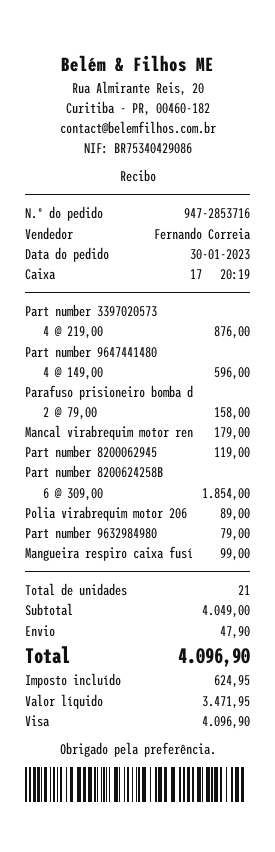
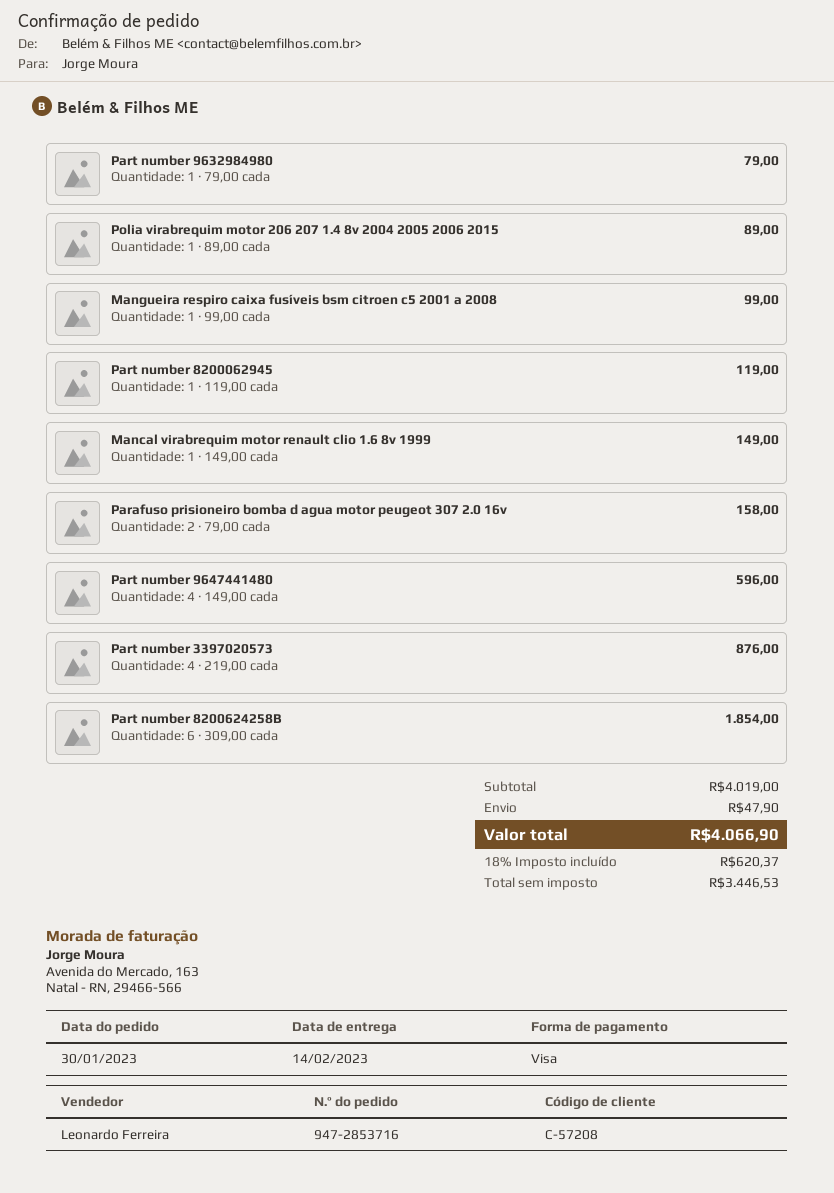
sales rep: Fernando Correia -> Leonardo Ferreira
Mancal virabrequim motor ren: 1 x 179.00 = 179.00 -> 1 x 149.00 = 149.00
subtotal: 4049.00 -> 4019.00
net: 3471.95 -> 3446.53
tax: 624.95 -> 620.37
total: 4096.90 -> 4066.90

